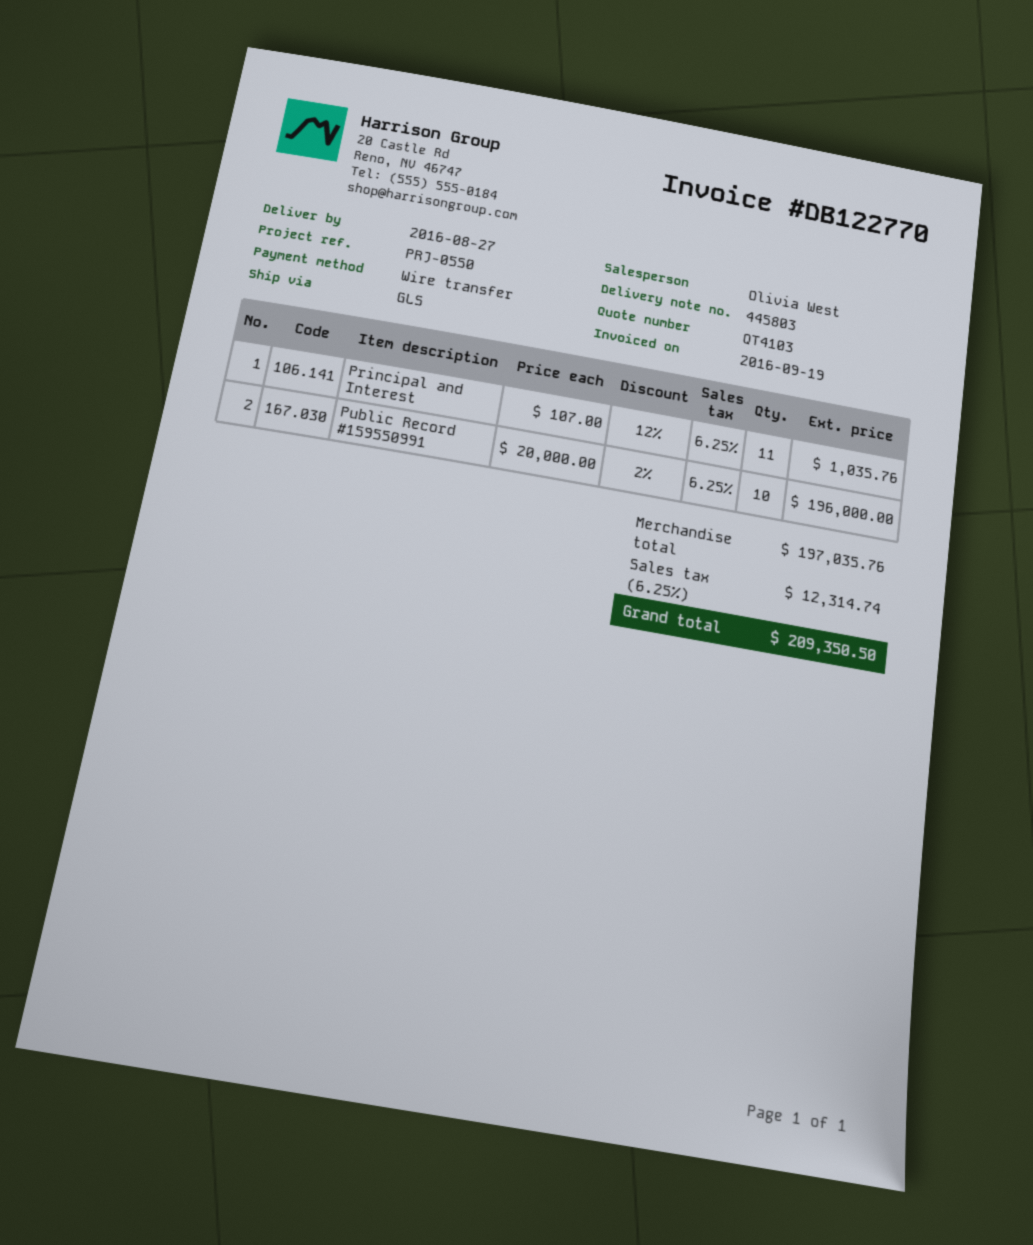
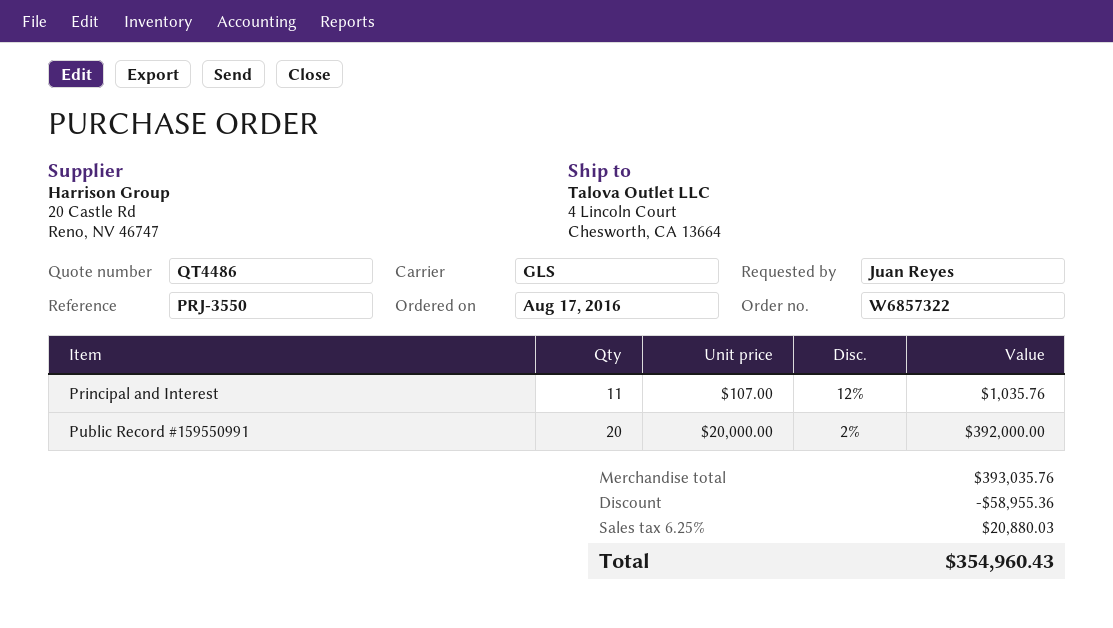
quote number: QT4103 -> QT4486
reference: PRJ-0550 -> PRJ-3550
Public Record #159550991: 10 x 20000.00 - 2% = 196000.00 -> 20 x 20000.00 - 2% = 392000.00
subtotal: 197035.76 -> 393035.76
discount: none -> 58955.36
tax: 6.25% = 12314.74 -> 6.25% = 20880.03
total: 209350.50 -> 354960.43

